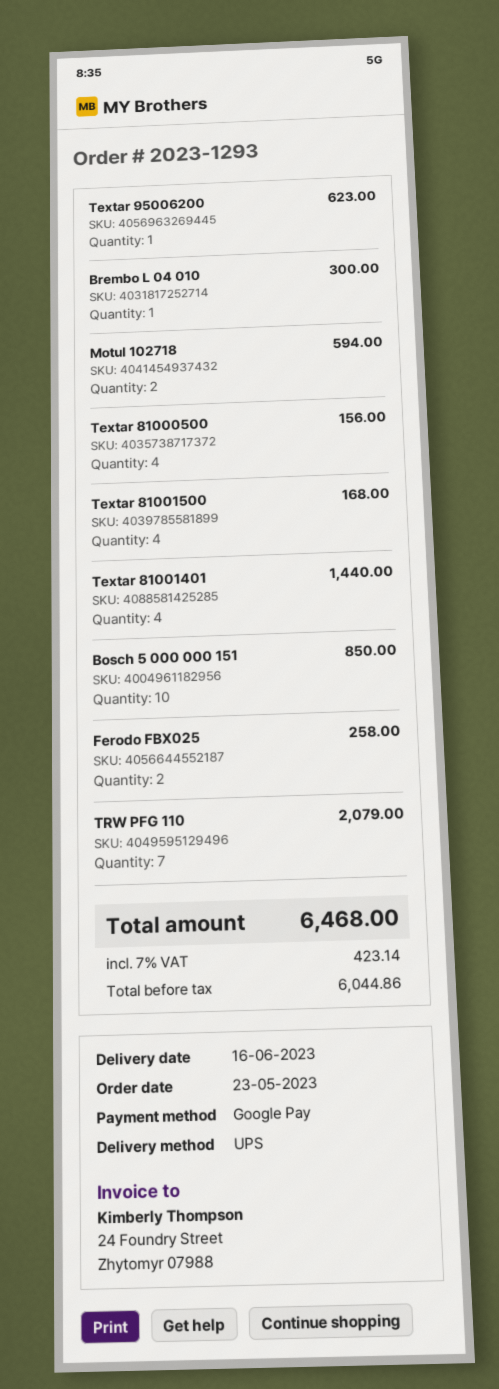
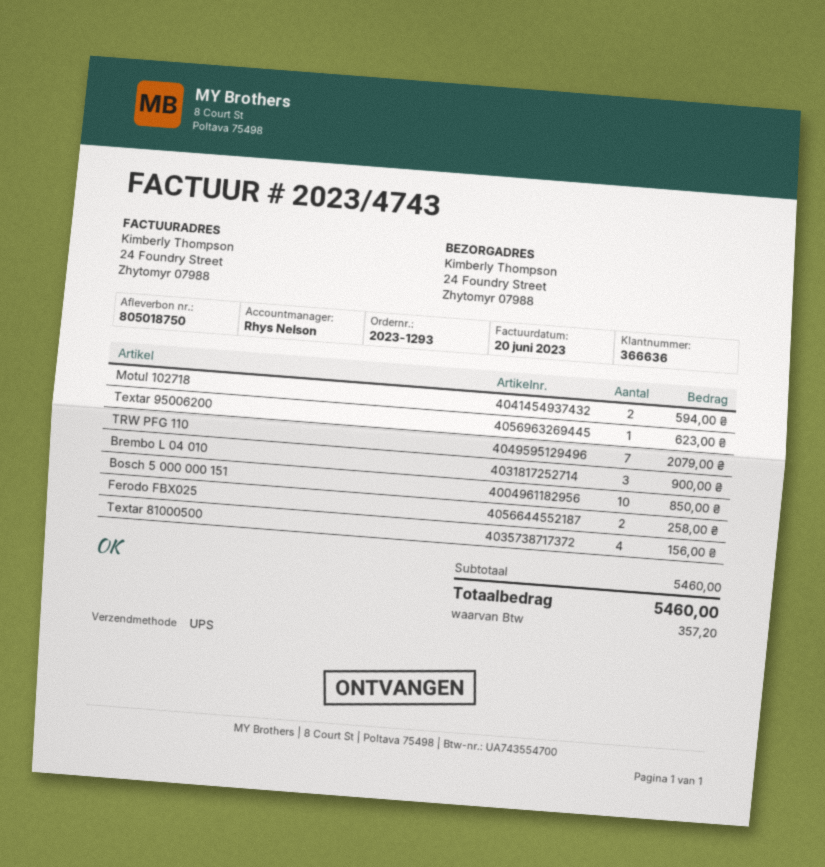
Brembo L 04 010: 1 for 300.00 -> 3 for 900.00
Textar 81001500: 4 for 168.00 -> none
Textar 81001401: 4 for 1440.00 -> none
tax: 423.14 -> 357.20
total: 6468.00 -> 5460.00

